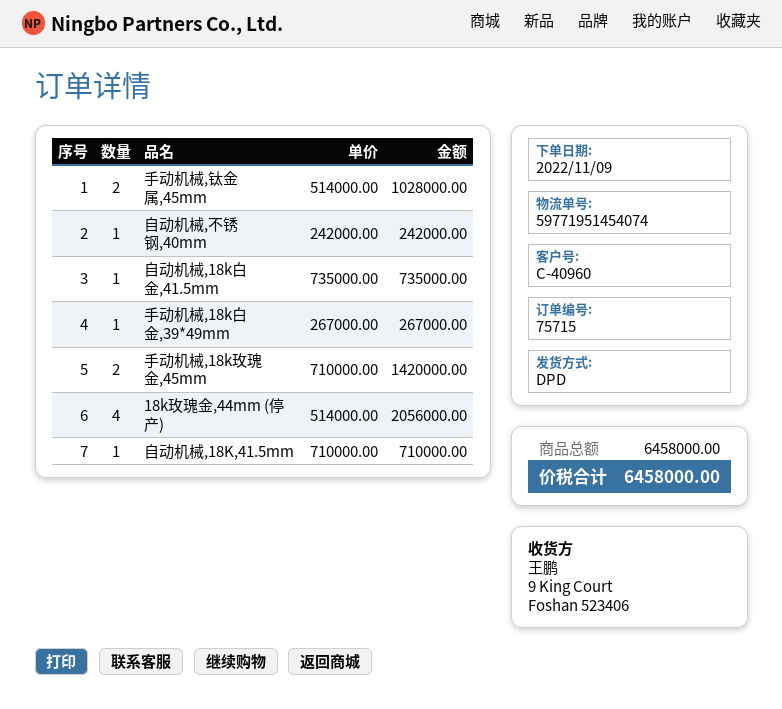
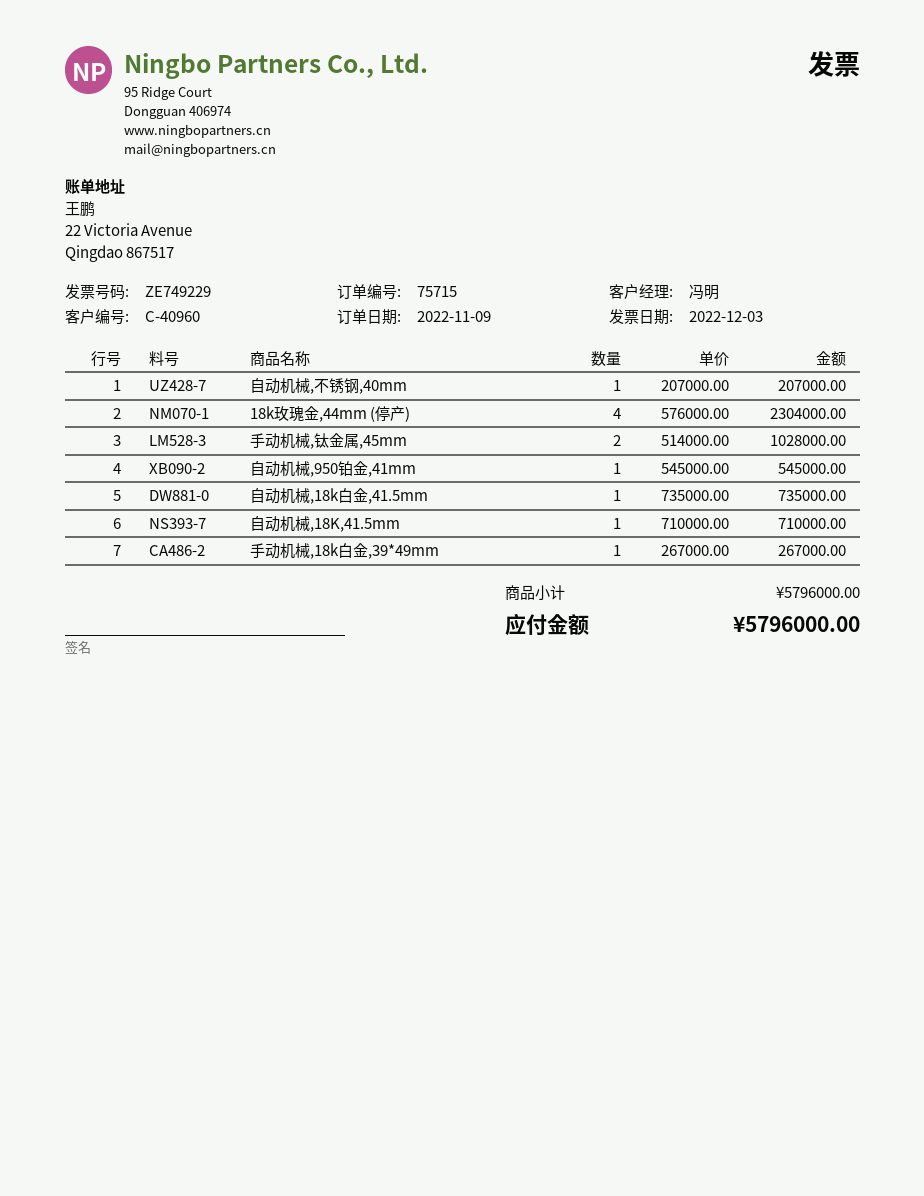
自动机械,不锈钢,40mm: 1 x 242000.00 = 242000.00 -> 1 x 207000.00 = 207000.00
手动机械,18k玫瑰金,45mm: 2 x 710000.00 = 1420000.00 -> none
18k玫瑰金,44mm (停产): 4 x 514000.00 = 2056000.00 -> 4 x 576000.00 = 2304000.00
自动机械,950铂金,41mm: none -> 1 x 545000.00 = 545000.00
subtotal: 6458000.00 -> 5796000.00
total: 6458000.00 -> 5796000.00

